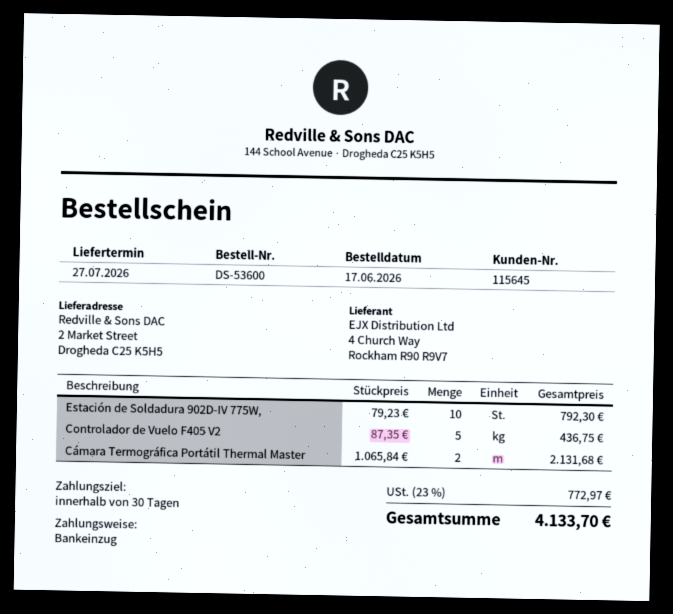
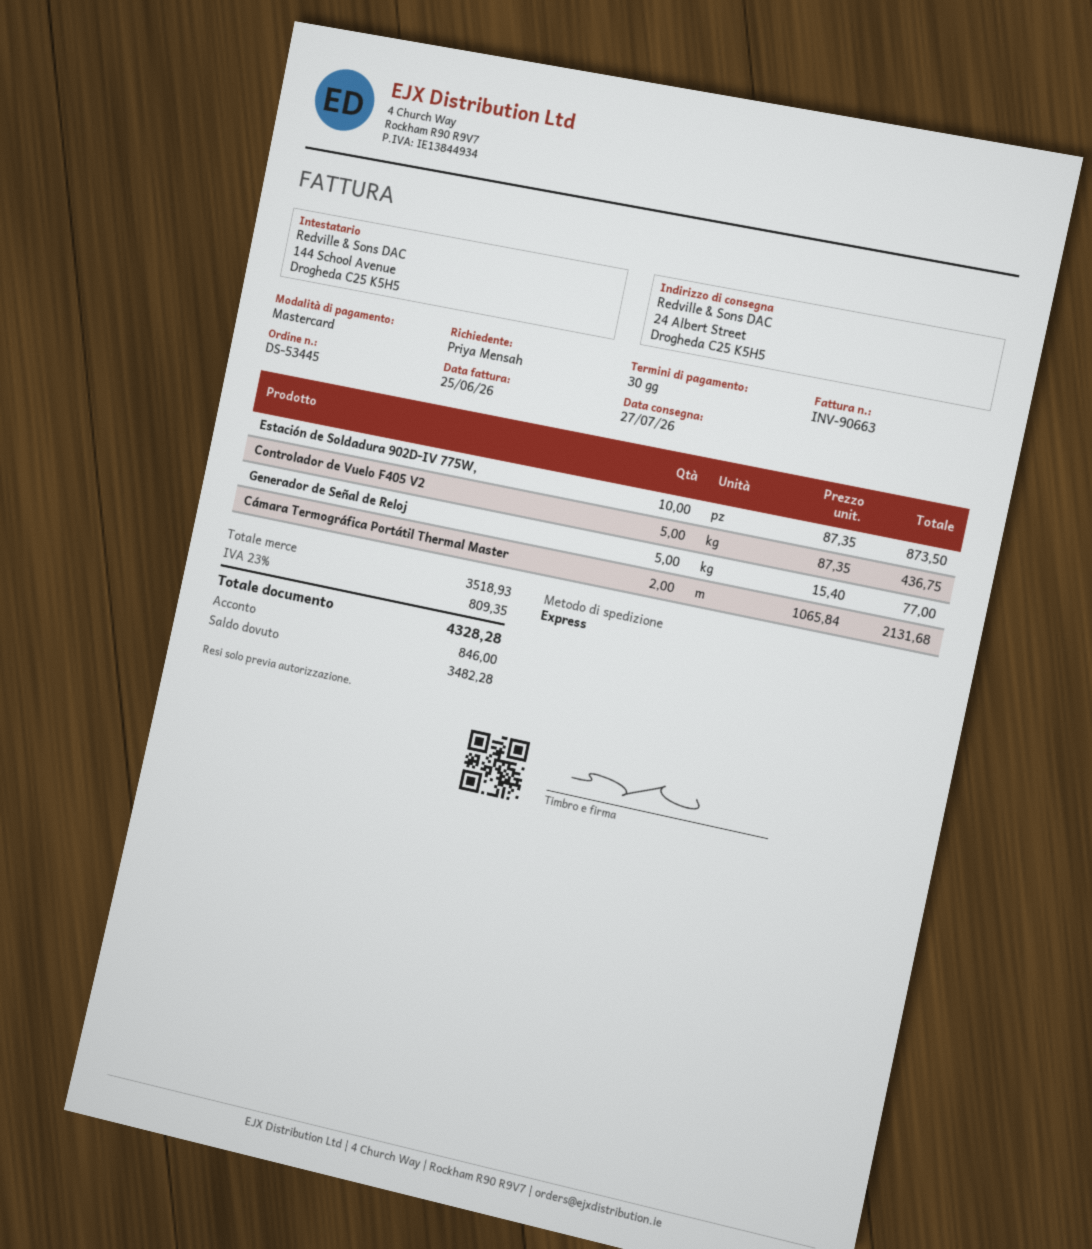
order number: DS-53600 -> DS-53445
payment method: direct debit -> Mastercard
ship to: 2 Market Street, Drogheda C25 K5H5 -> 24 Albert Street, Drogheda C25 K5H5
Estación de Soldadura 902D-IV 775W,: 10 x 79.23 = 792.30 -> 10 x 87.35 = 873.50
Generador de Señal de Reloj: none -> 5 x 15.40 = 77.00
tax: 23% = 772.97 -> 23% = 809.35
total: 4133.70 -> 4328.28

